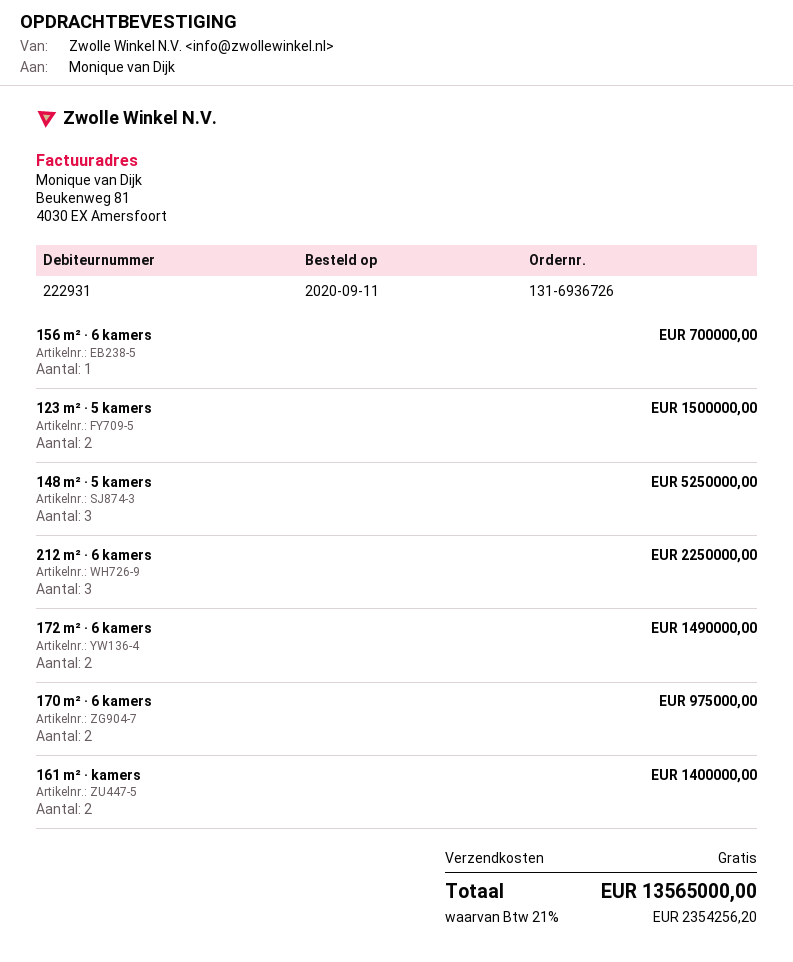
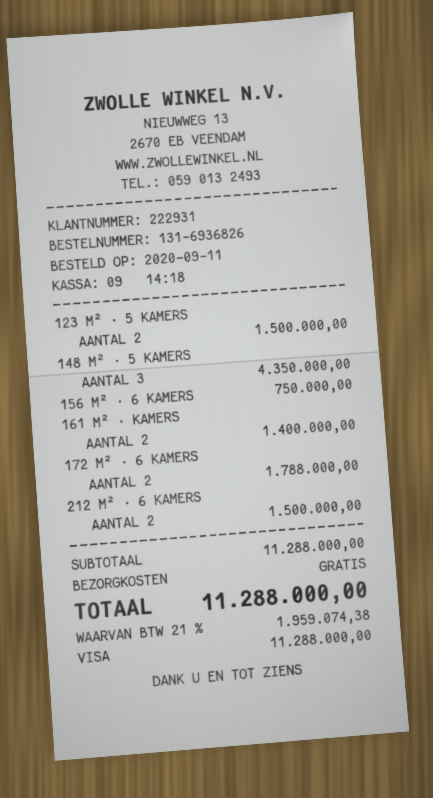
order number: 131-6936726 -> 131-6936826
156 m² · 6 kamers: 1 for 700000.00 -> 1 for 750000.00
148 m² · 5 kamers: 3 for 5250000.00 -> 3 for 4350000.00
212 m² · 6 kamers: 3 for 2250000.00 -> 2 for 1500000.00
172 m² · 6 kamers: 2 for 1490000.00 -> 2 for 1788000.00
170 m² · 6 kamers: 2 for 975000.00 -> none
tax: 21% = 2354256.20 -> 21% = 1959074.38
total: 13565000.00 -> 11288000.00

